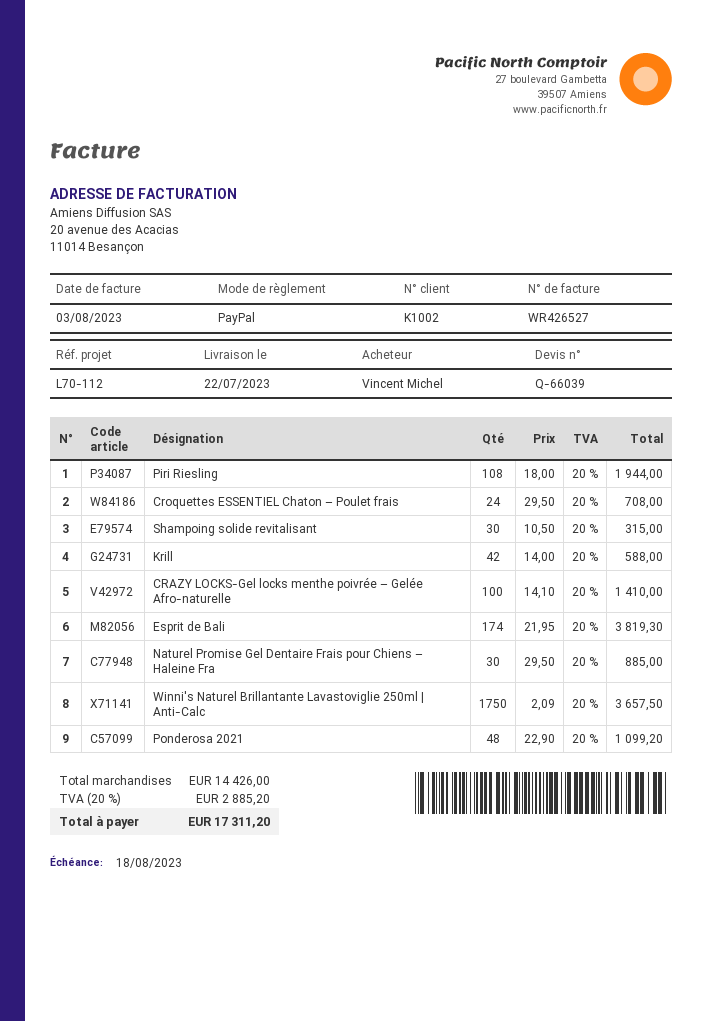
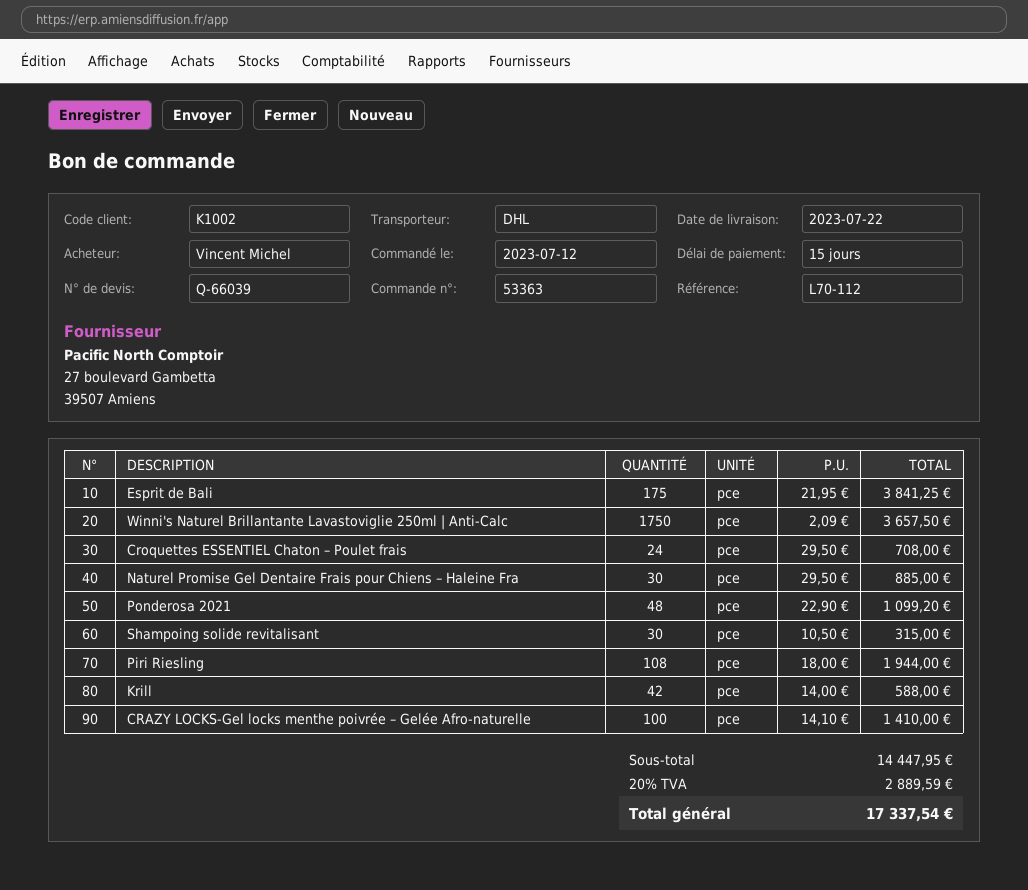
Esprit de Bali: 174 x 21.95 = 3819.30 -> 175 x 21.95 = 3841.25
subtotal: 14426.00 -> 14447.95
tax: 20% = 2885.20 -> 20% = 2889.59
total: 17311.20 -> 17337.54

